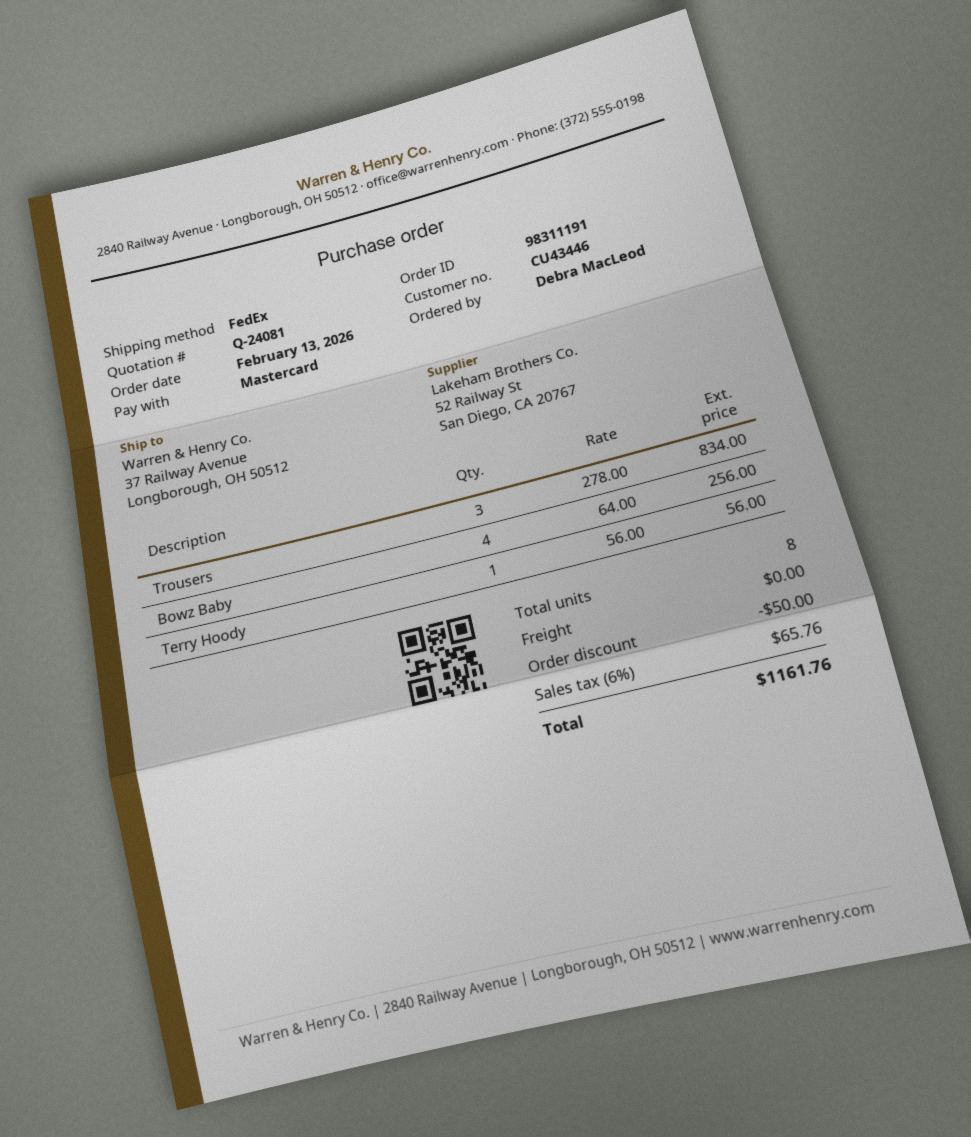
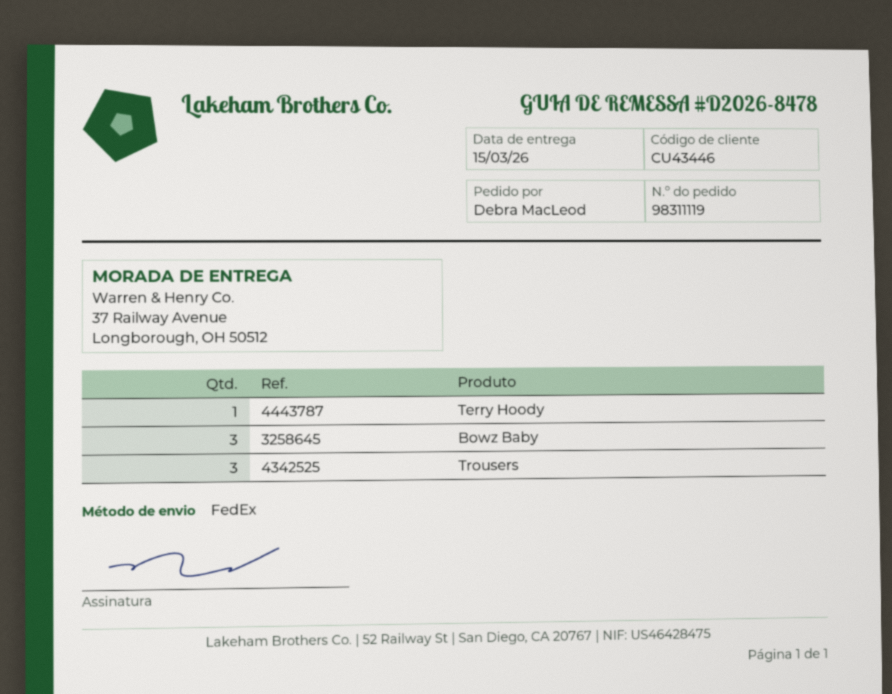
order number: 98311191 -> 98311119
Bowz Baby: 4 -> 3

